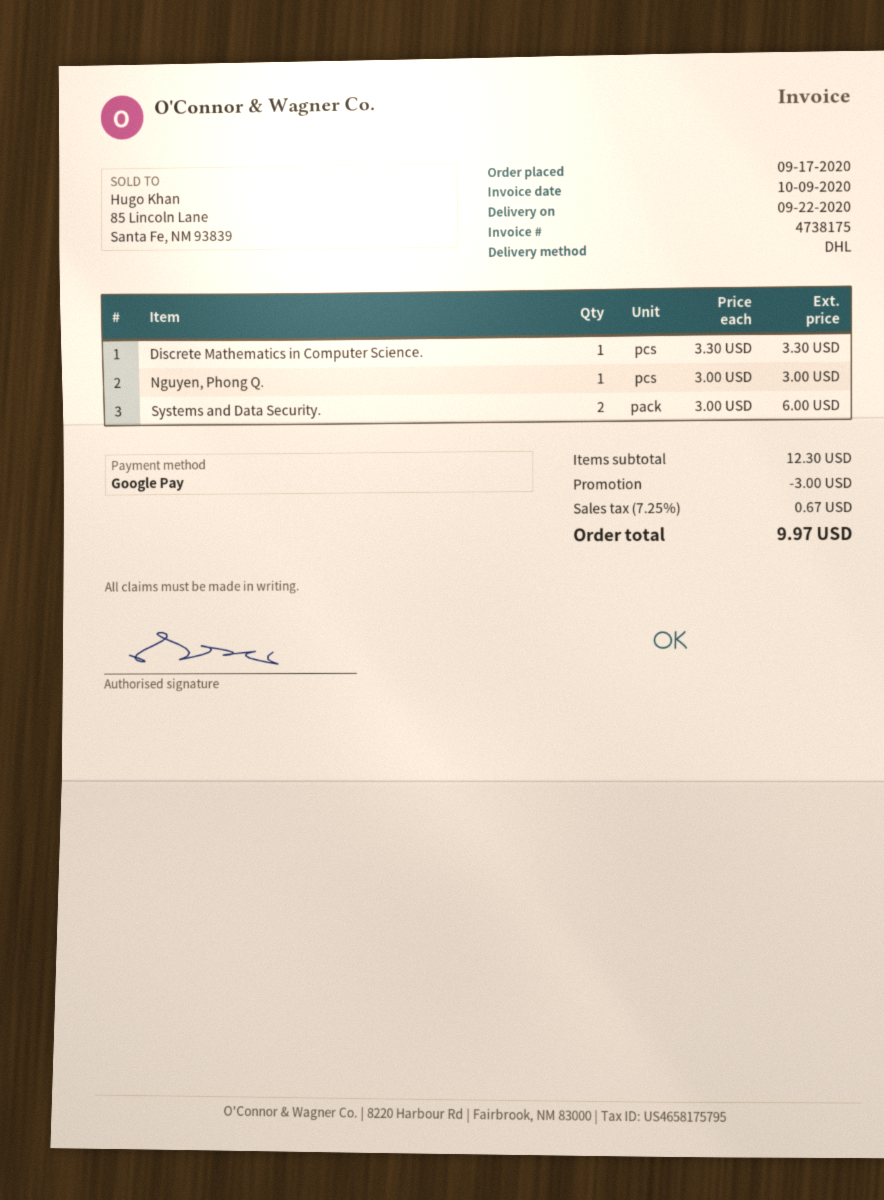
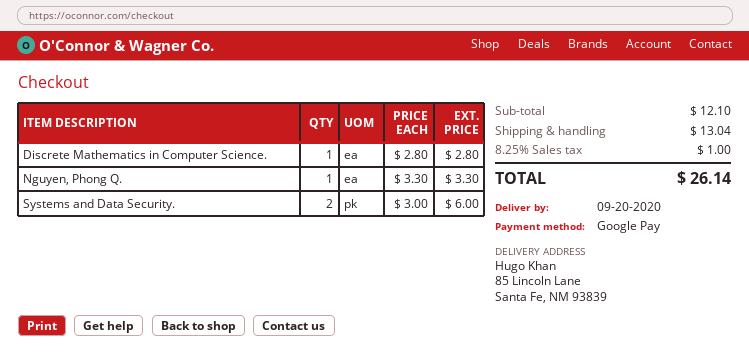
delivery date: 2020-09-22 -> 2020-09-20
Discrete Mathematics in Computer Science.: 1 x 3.30 = 3.30 -> 1 x 2.80 = 2.80
Nguyen, Phong Q.: 1 x 3.00 = 3.00 -> 1 x 3.30 = 3.30
subtotal: 12.30 -> 12.10
discount: 3.00 -> none
shipping: none -> 13.04
tax: 7.25% = 0.67 -> 8.25% = 1.00
total: 9.97 -> 26.14

